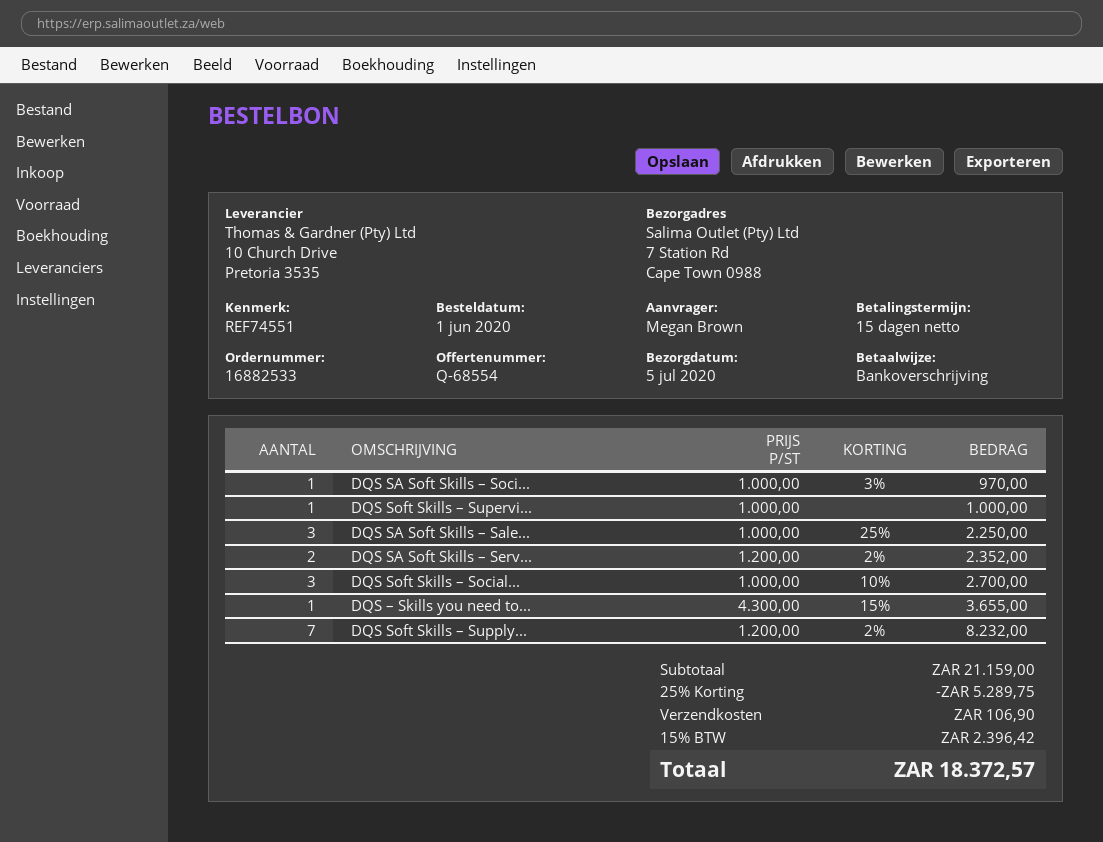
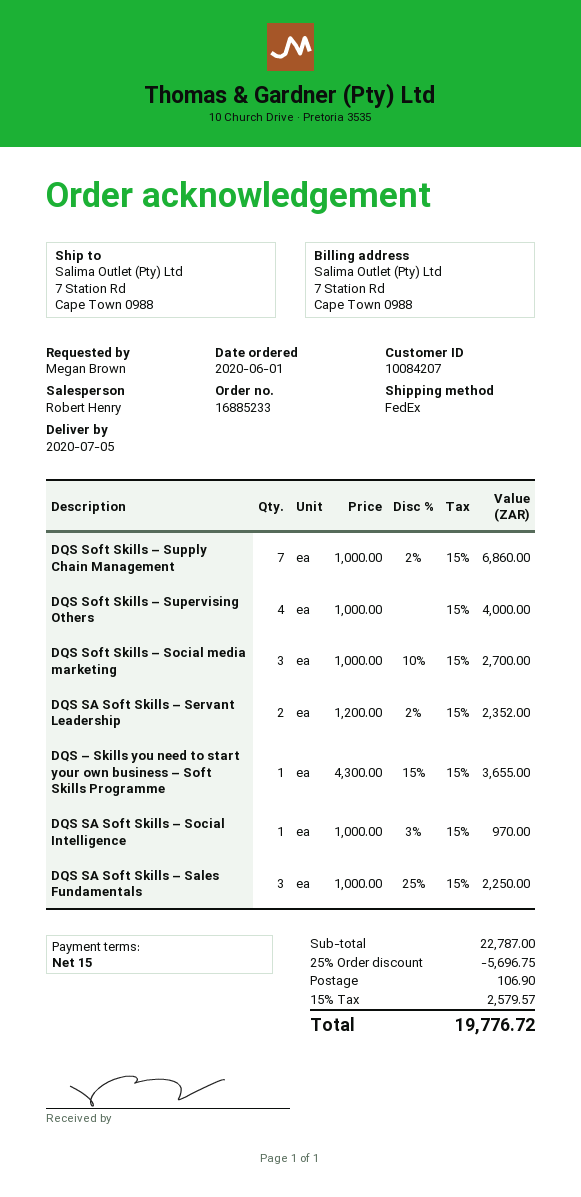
order number: 16882533 -> 16885233
DQS Soft Skills – Supervi...: 1 x 1000.00 = 1000.00 -> 4 x 1000.00 = 4000.00
DQS Soft Skills – Supply...: 7 x 1200.00 - 2% = 8232.00 -> 7 x 1000.00 - 2% = 6860.00
subtotal: 21159.00 -> 22787.00
discount: 25% = 5289.75 -> 25% = 5696.75
tax: 15% = 2396.42 -> 15% = 2579.57
total: 18372.57 -> 19776.72

